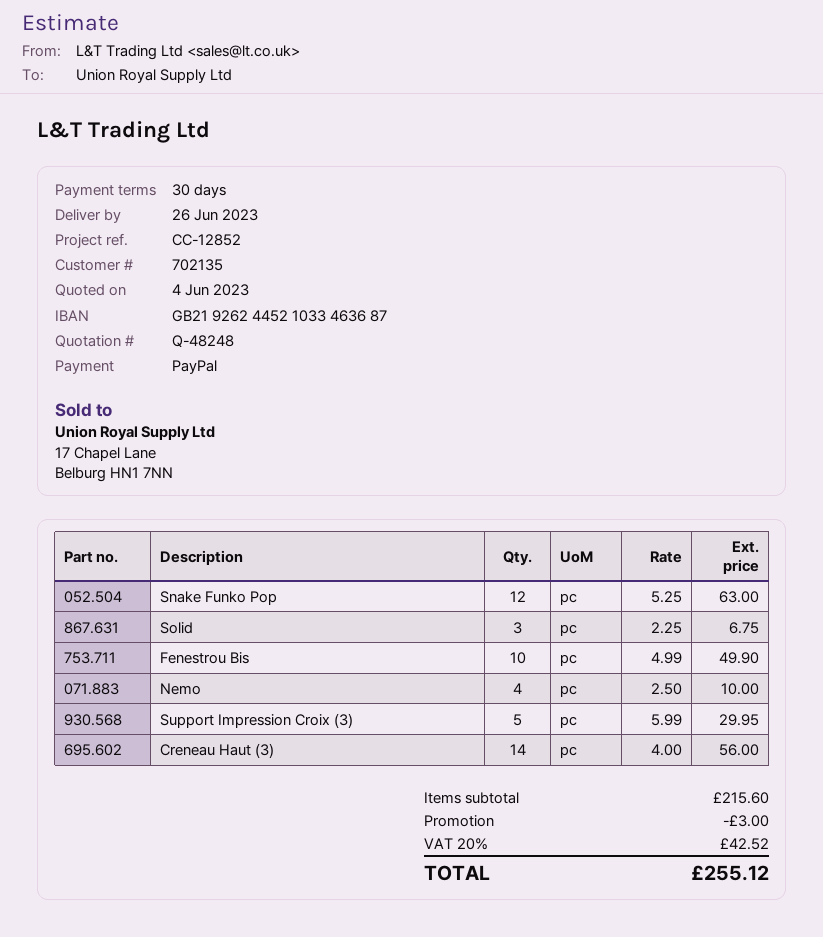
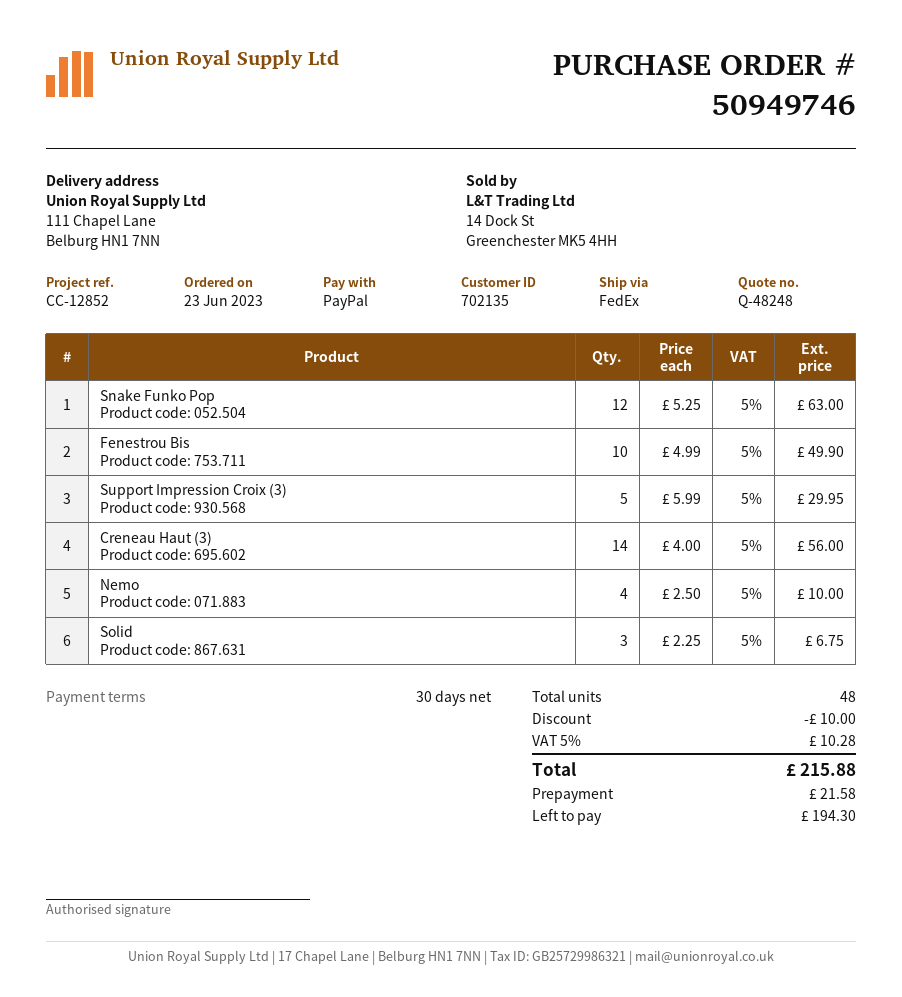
discount: 3.00 -> 10.00
tax: 20% = 42.52 -> 5% = 10.28
total: 255.12 -> 215.88

